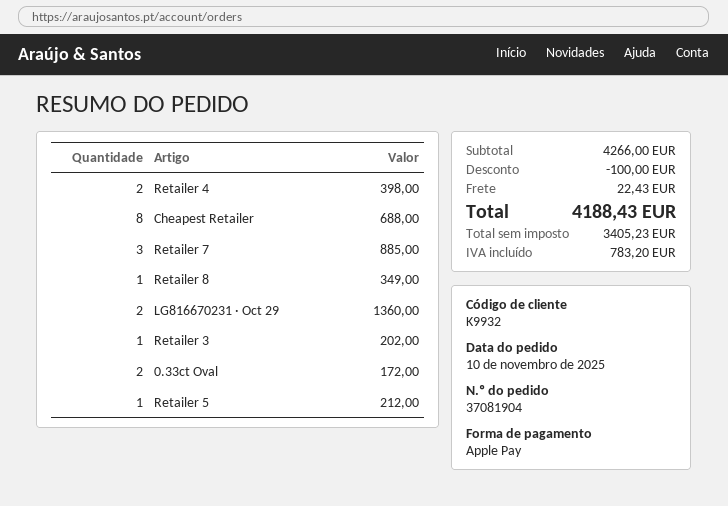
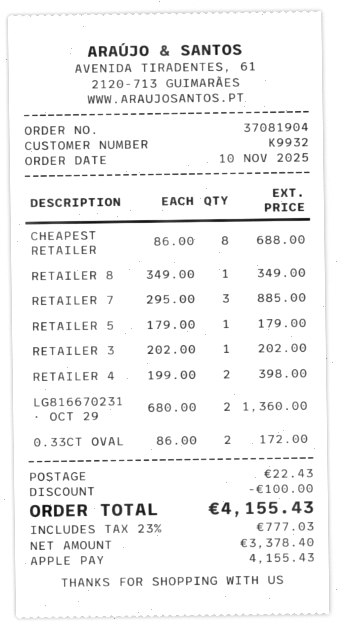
Retailer 5: 1 for 212.00 -> 1 for 179.00
net: 3405.23 -> 3378.40
tax: 783.20 -> 777.03
total: 4188.43 -> 4155.43

